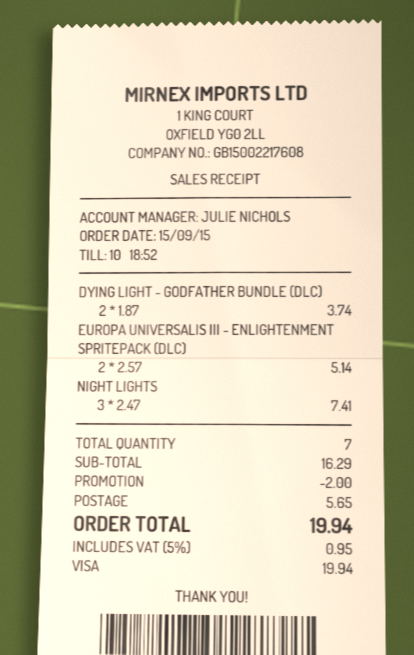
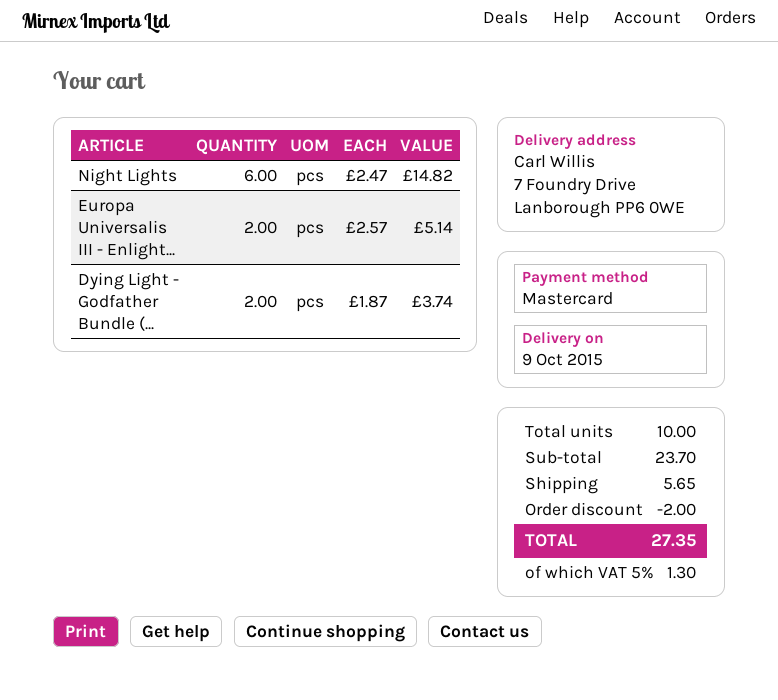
payment method: Visa -> Mastercard
NIGHT LIGHTS: 3 x 2.47 = 7.41 -> 6 x 2.47 = 14.82
total quantity: 7 -> 10
subtotal: 16.29 -> 23.70
tax: 5% = 0.95 -> 5% = 1.30
total: 19.94 -> 27.35

